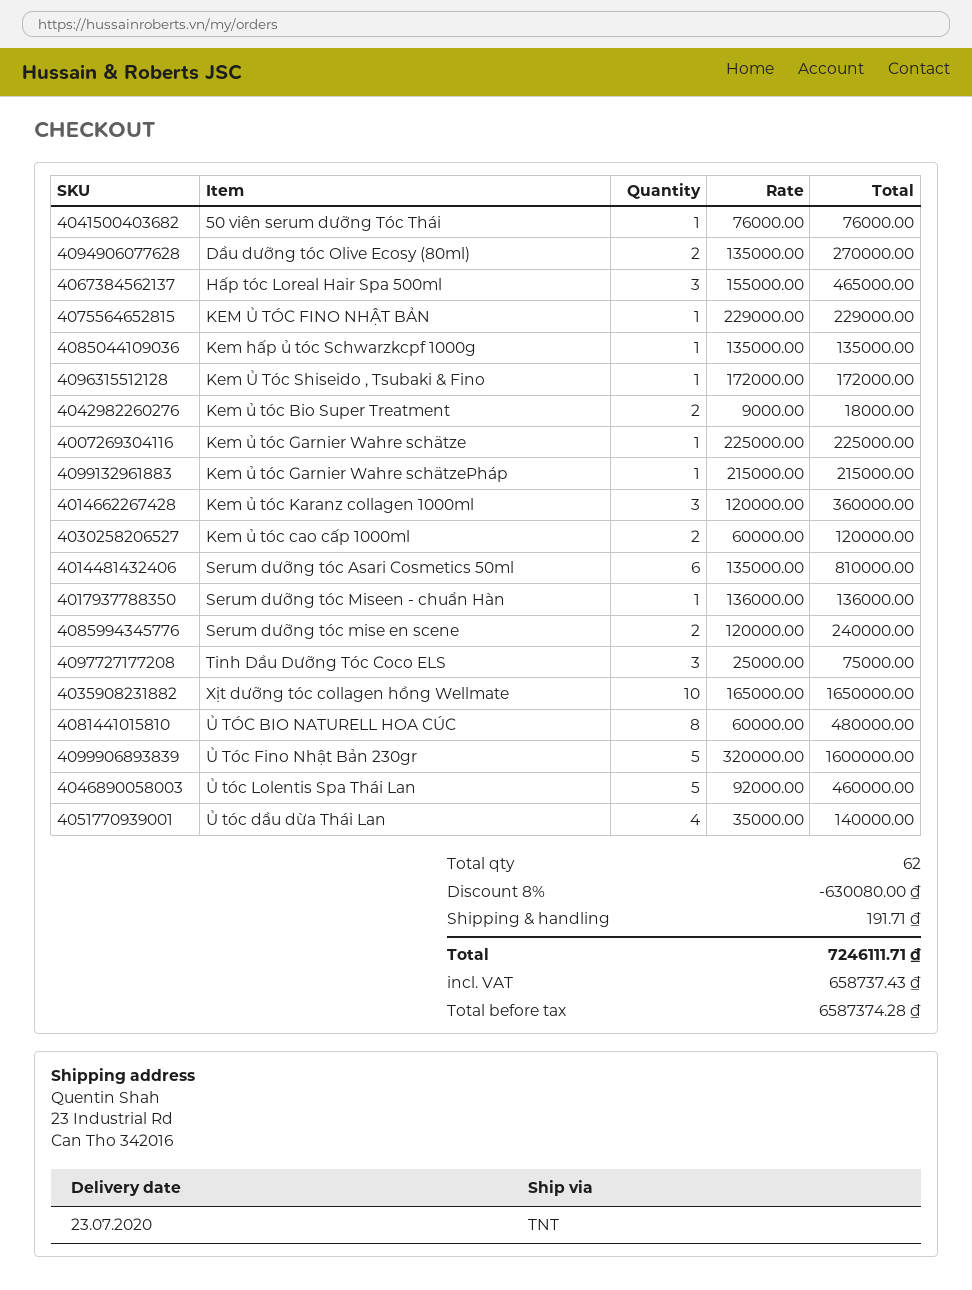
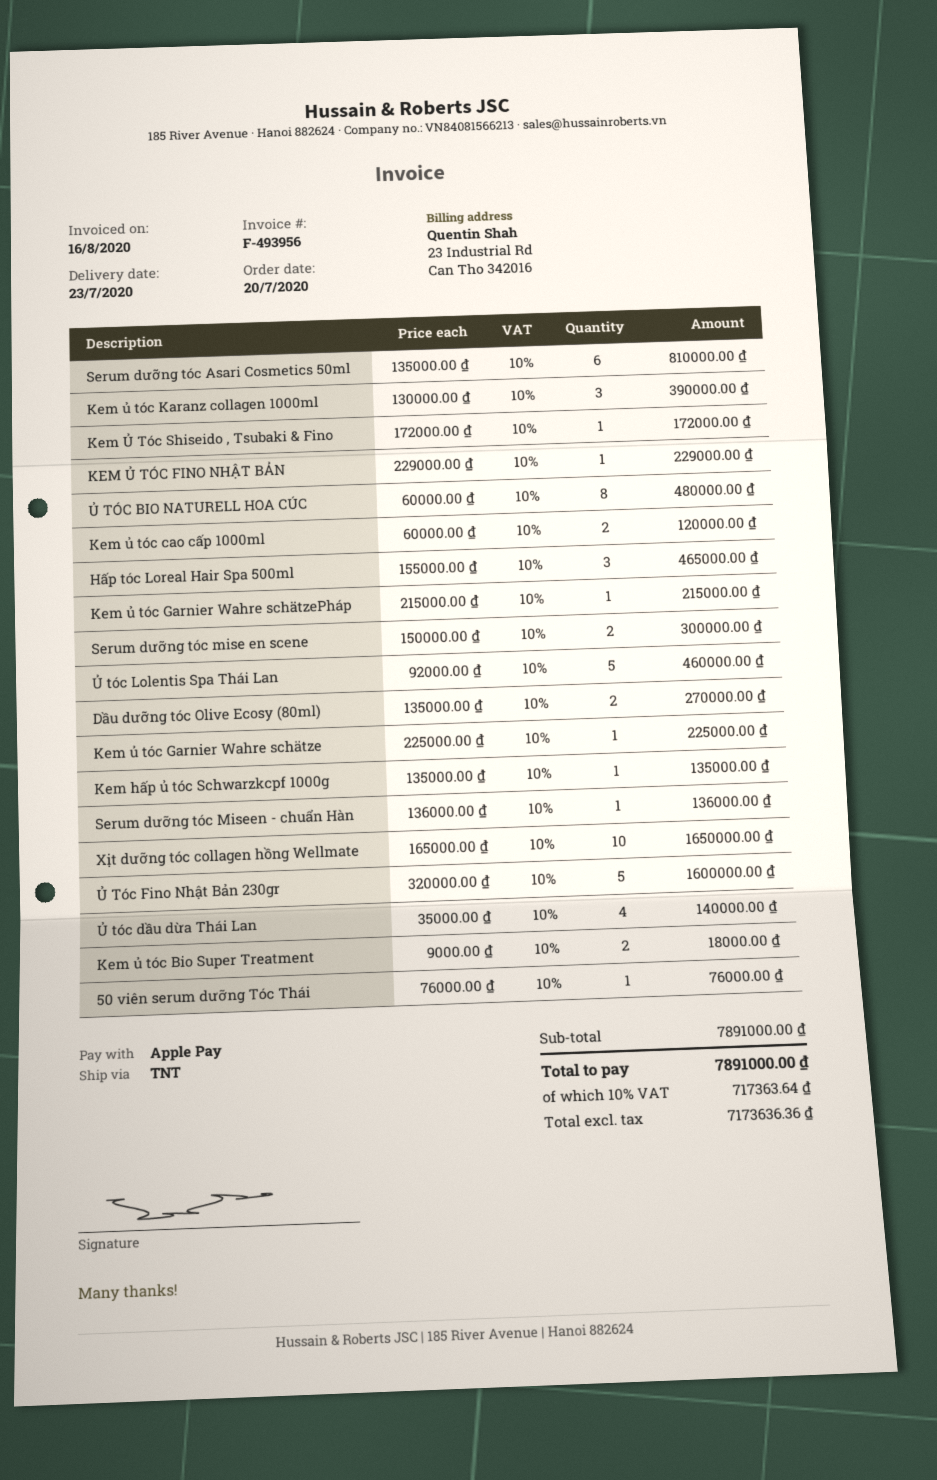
Kem ủ tóc Karanz collagen 1000ml: 3 x 120000.00 = 360000.00 -> 3 x 130000.00 = 390000.00
Serum dưỡng tóc mise en scene: 2 x 120000.00 = 240000.00 -> 2 x 150000.00 = 300000.00
Tinh Dầu Dưỡng Tóc Coco ELS: 3 x 25000.00 = 75000.00 -> none
discount: 8% = 630080.00 -> none
shipping: 191.71 -> none
net: 6587374.28 -> 7173636.36
tax: 658737.43 -> 717363.64
total: 7246111.71 -> 7891000.00

